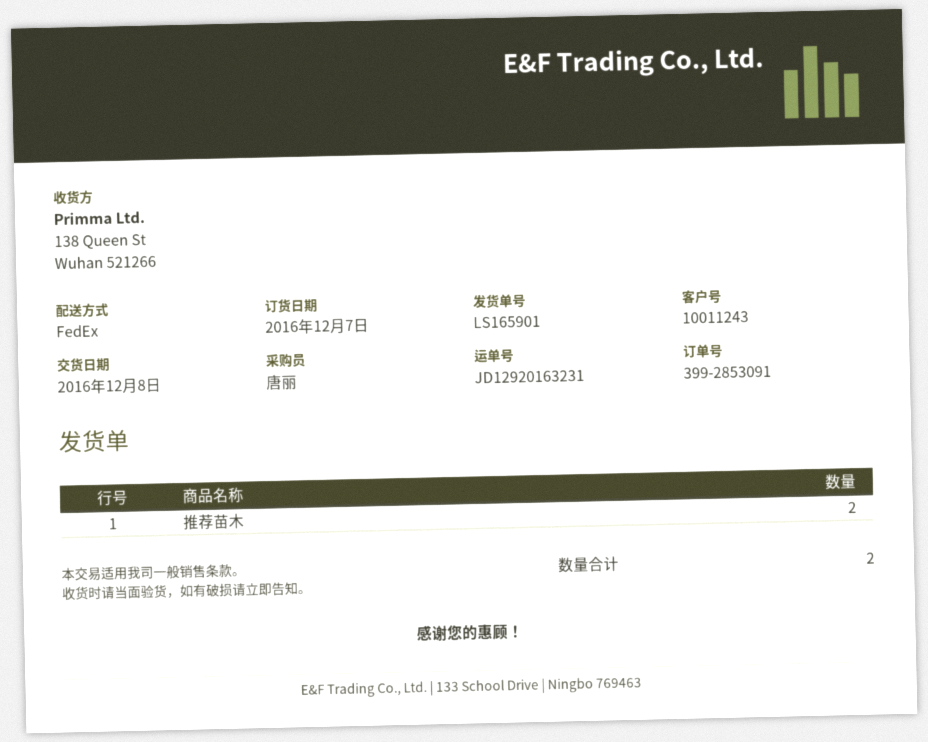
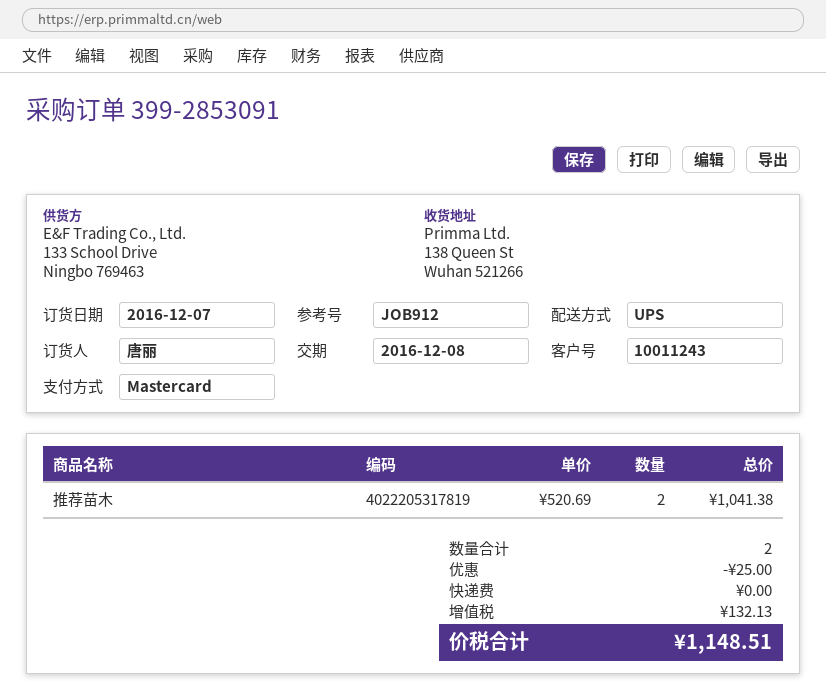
shipping method: FedEx -> UPS

